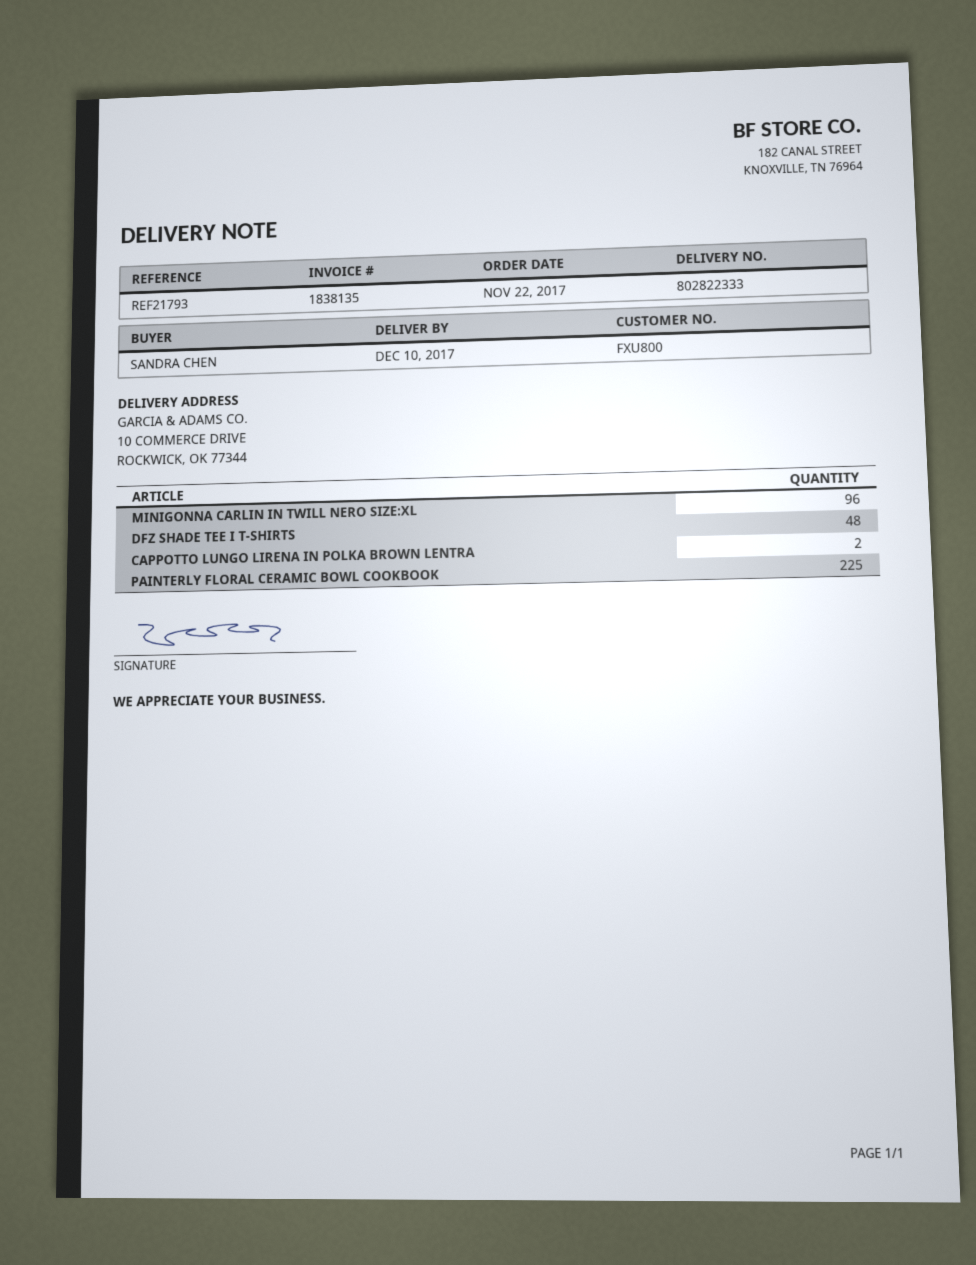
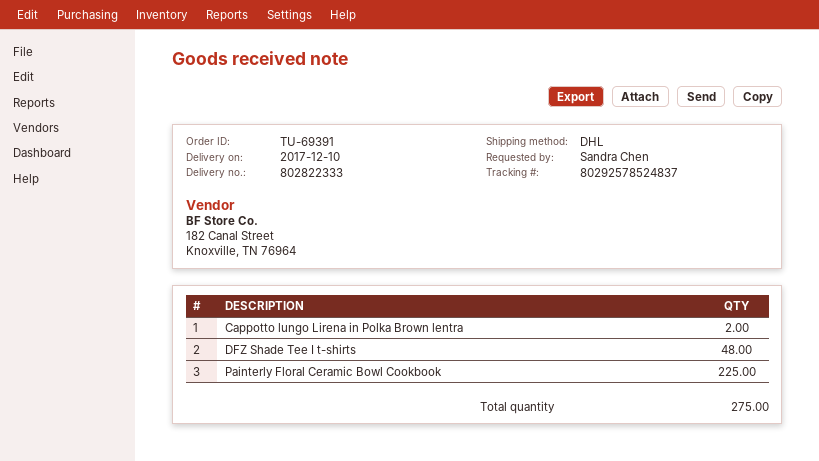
MINIGONNA CARLIN IN TWILL NERO SIZE:XL: 96 -> none

